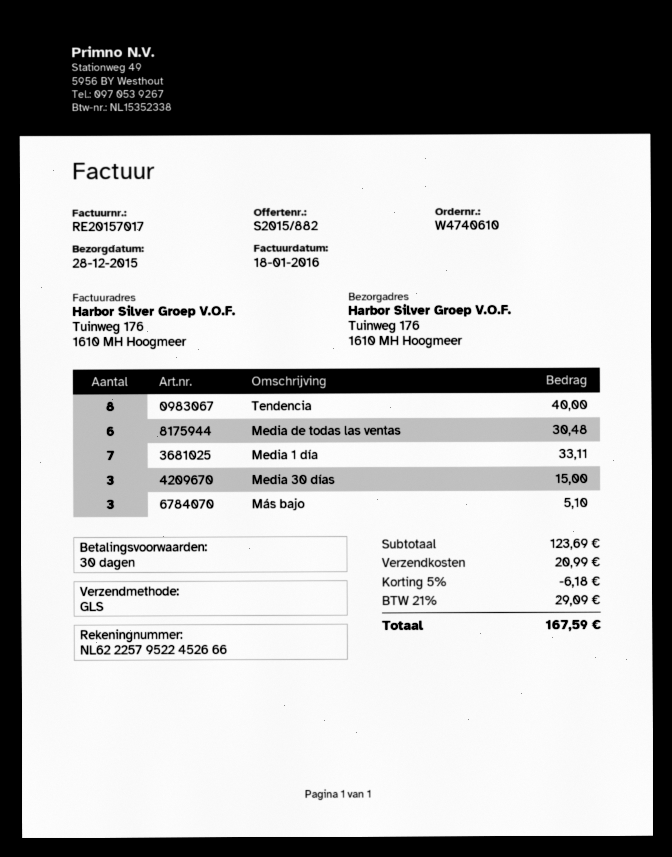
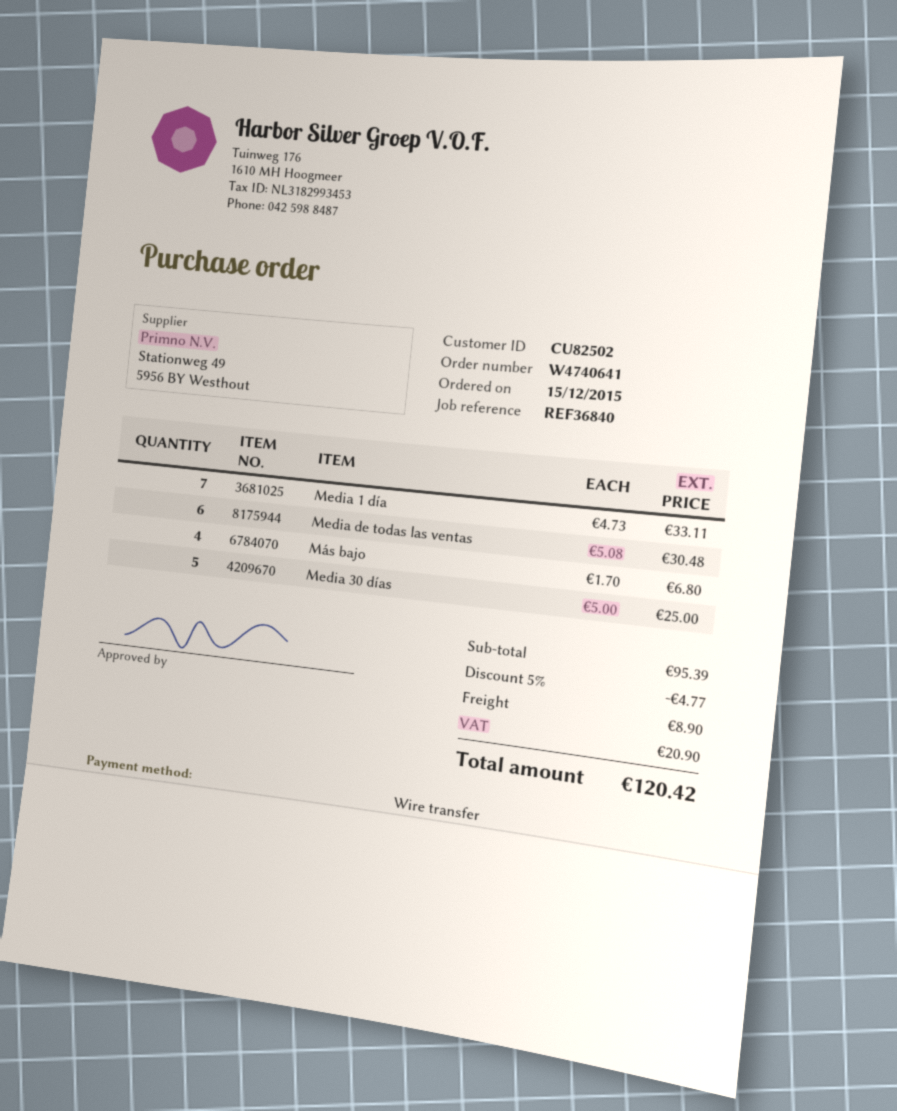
order number: W4740610 -> W4740641
Tendencia: 8 for 40.00 -> none
Media 30 días: 3 for 15.00 -> 5 for 25.00
Más bajo: 3 for 5.10 -> 4 for 6.80
subtotal: 123.69 -> 95.39
discount: 5% = 6.18 -> 5% = 4.77
shipping: 20.99 -> 8.90
tax: 29.09 -> 20.90
total: 167.59 -> 120.42

